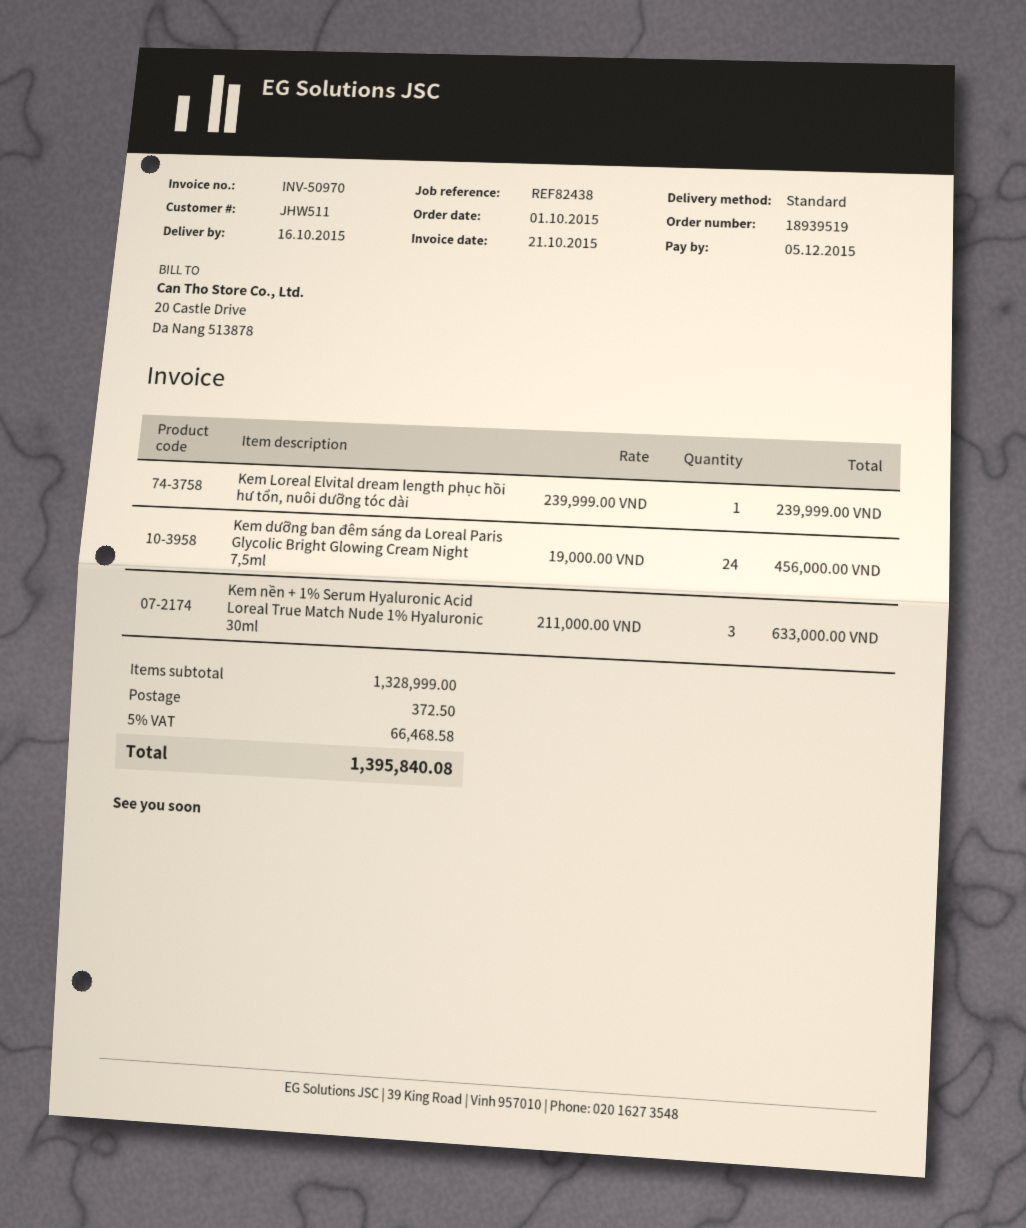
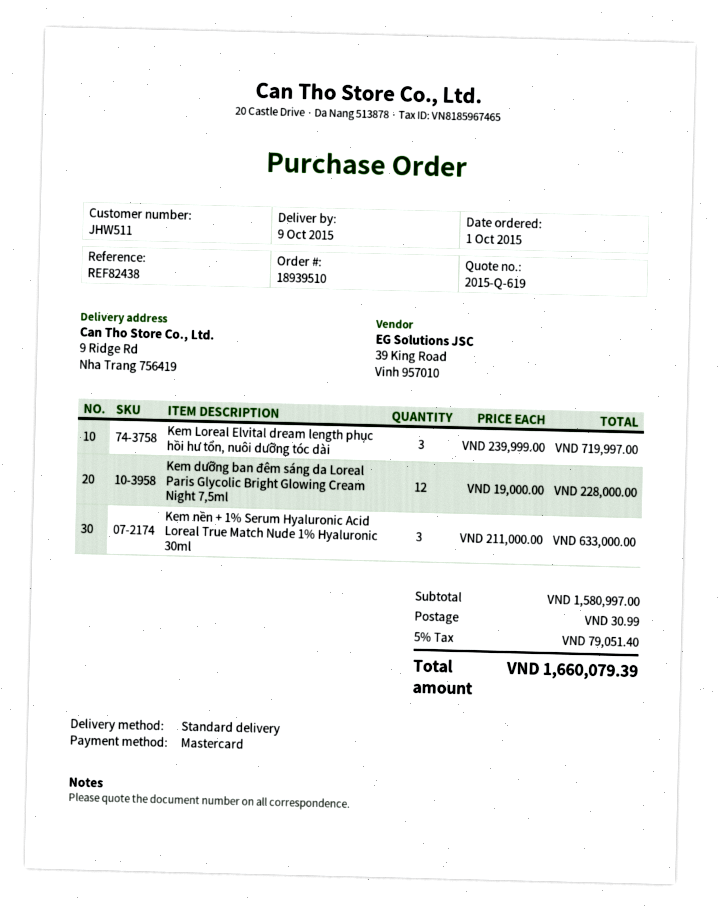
order number: 18939519 -> 18939510
delivery date: 2015-10-16 -> 2015-10-09
Kem Loreal Elvital dream length phục hồi hư tổn, nuôi dưỡng tóc dài: 1 x 239999.00 = 239999.00 -> 3 x 239999.00 = 719997.00
Kem dưỡng ban đêm sáng da Loreal Paris Glycolic Bright Glowing Cream Night 7,5ml: 24 x 19000.00 = 456000.00 -> 12 x 19000.00 = 228000.00
subtotal: 1328999.00 -> 1580997.00
shipping: 372.50 -> 30.99
tax: 5% = 66468.58 -> 5% = 79051.40
total: 1395840.08 -> 1660079.39

